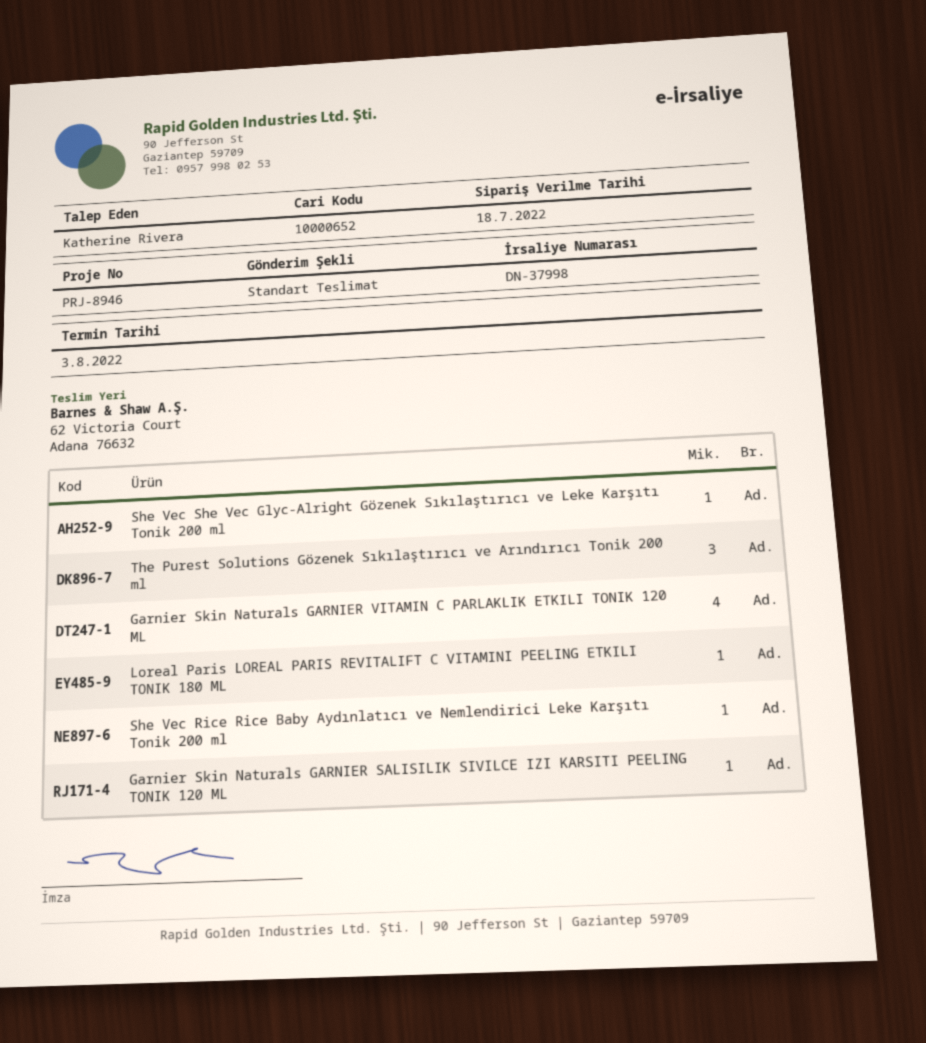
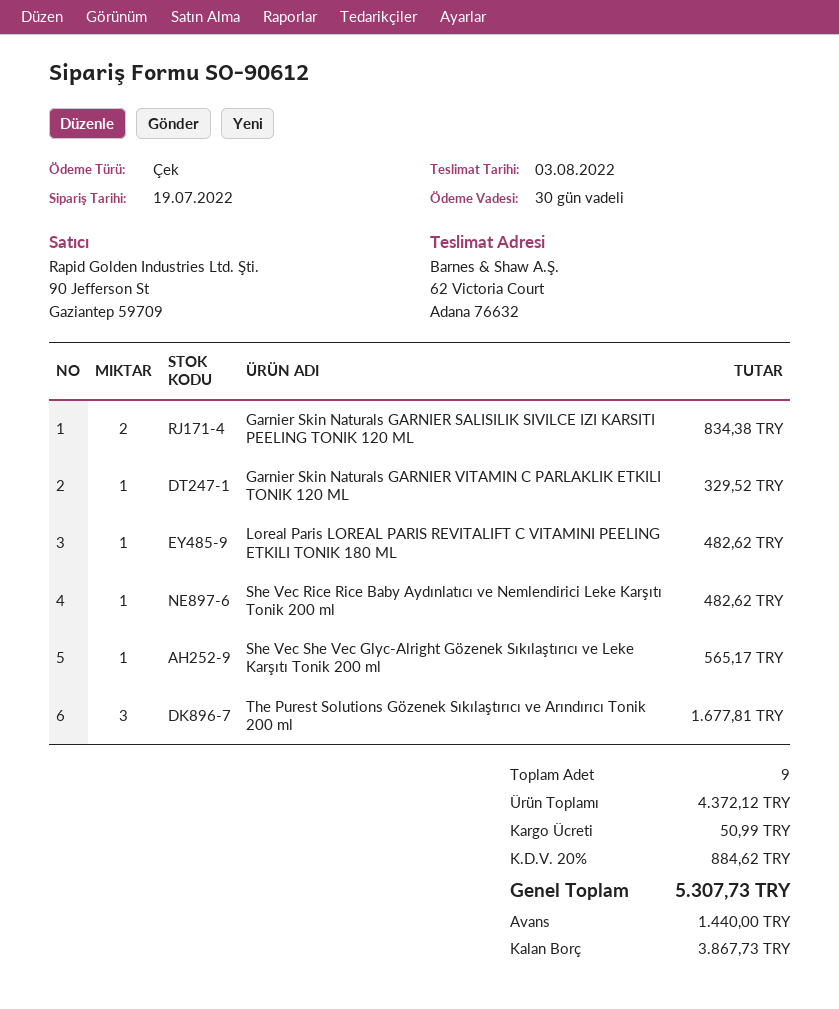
order date: 2022-07-18 -> 2022-07-19
Garnier Skin Naturals GARNIER VITAMIN C PARLAKLIK ETKILI TONIK 120 ML: 4 -> 1
Garnier Skin Naturals GARNIER SALISILIK SIVILCE IZI KARSITI PEELING TONIK 120 ML: 1 -> 2

